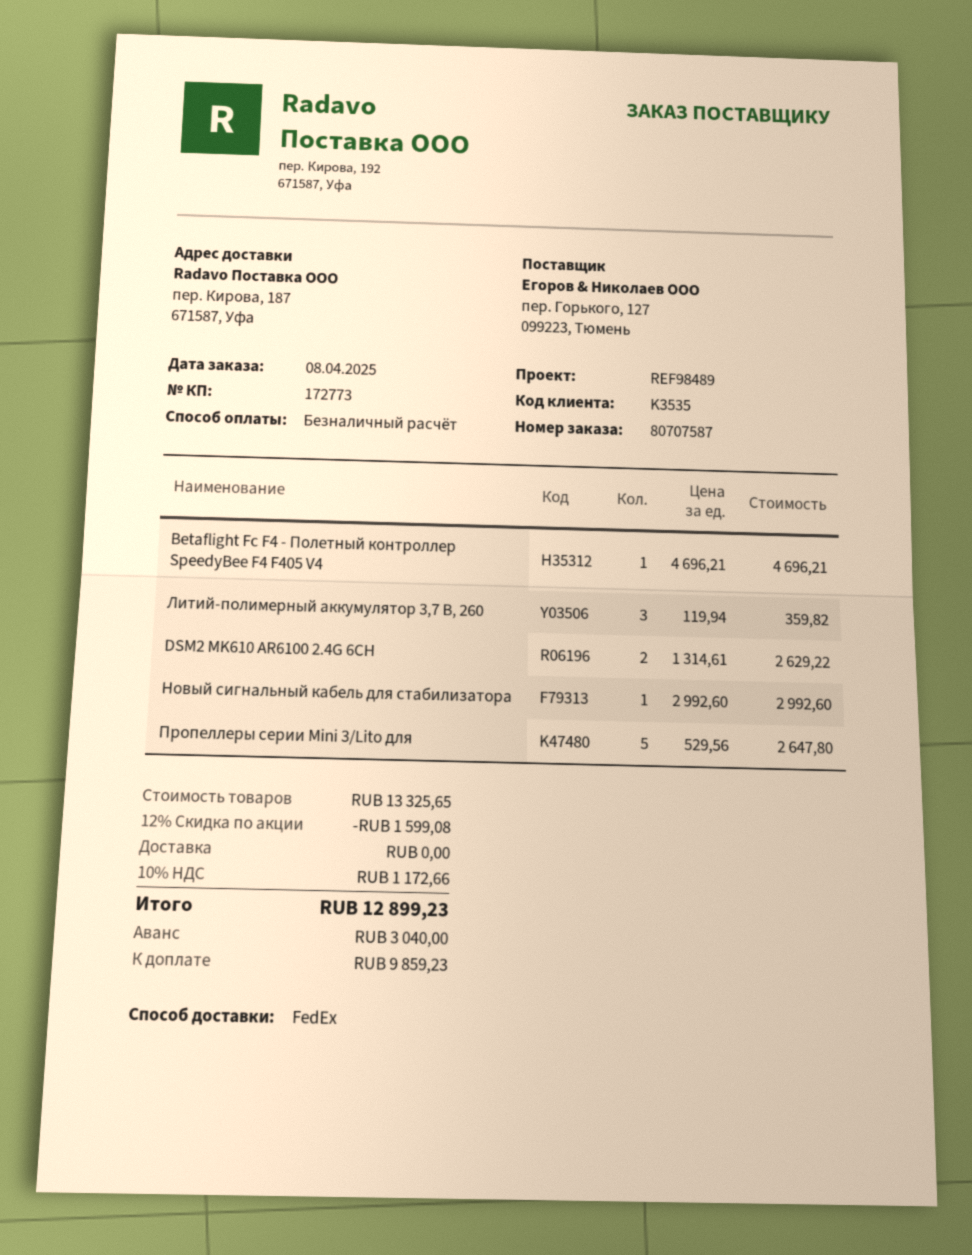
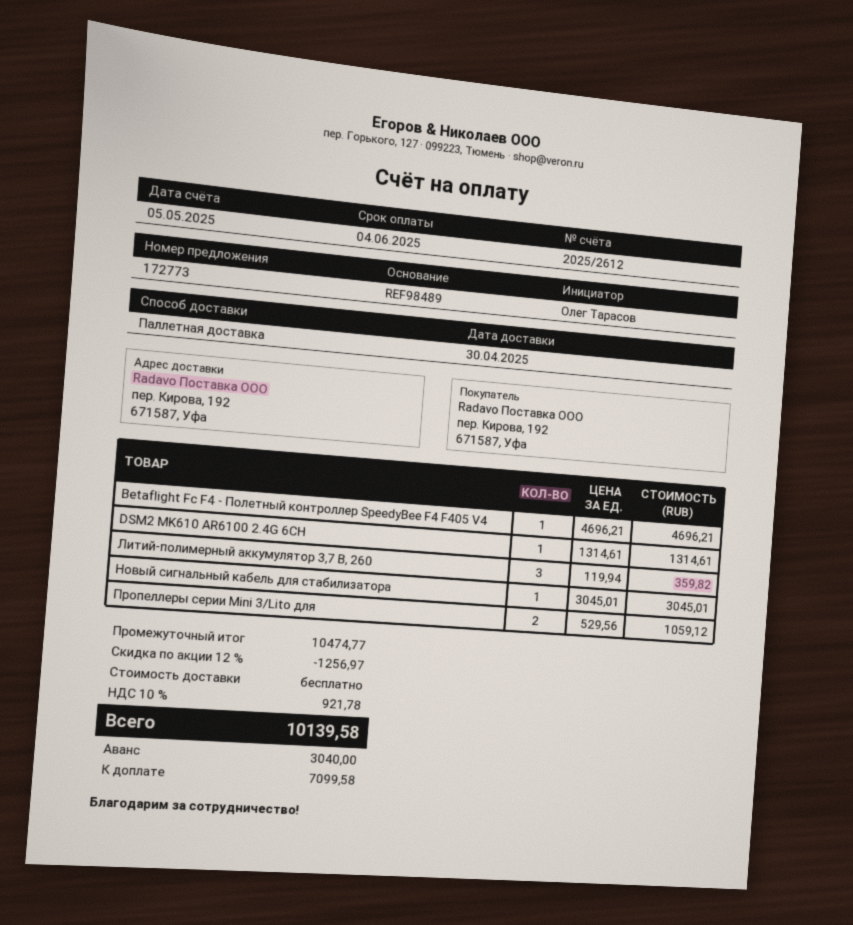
shipping method: FedEx -> pallet freight
ship to: пер. Кирова, 187, 671587, Уфа -> пер. Кирова, 192, 671587, Уфа
DSM2 MK610 AR6100 2.4G 6CH: 2 x 1314.61 = 2629.22 -> 1 x 1314.61 = 1314.61
Новый сигнальный кабель для стабилизатора: 1 x 2992.60 = 2992.60 -> 1 x 3045.01 = 3045.01
Пропеллеры серии Mini 3/Lito для: 5 x 529.56 = 2647.80 -> 2 x 529.56 = 1059.12
subtotal: 13325.65 -> 10474.77
discount: 12% = 1599.08 -> 12% = 1256.97
tax: 10% = 1172.66 -> 10% = 921.78
total: 12899.23 -> 10139.58
balance: 9859.23 -> 7099.58

